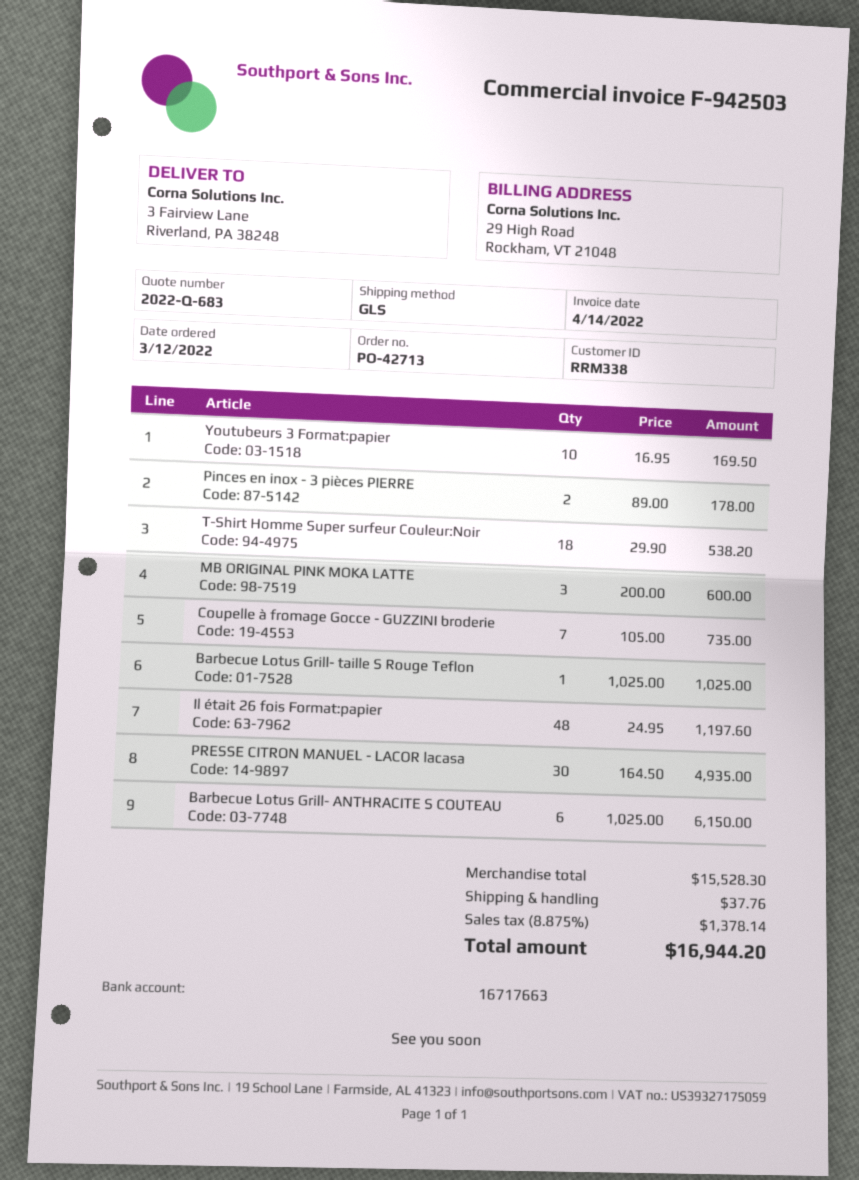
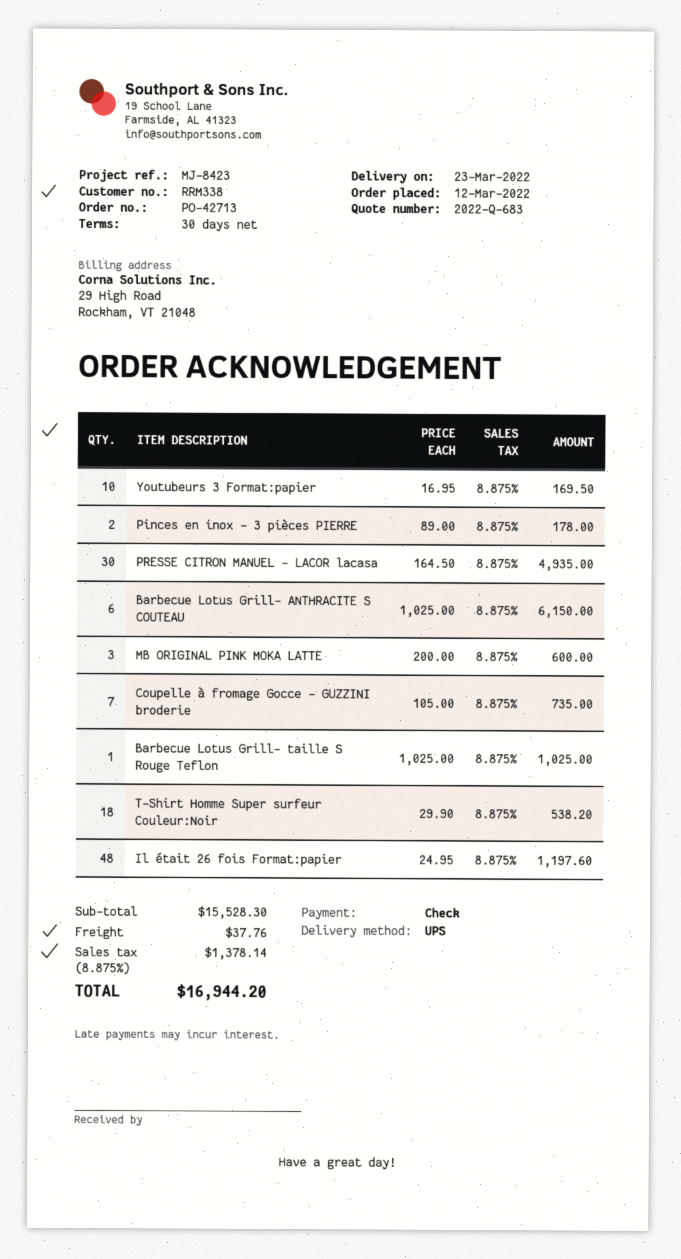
shipping method: GLS -> UPS

